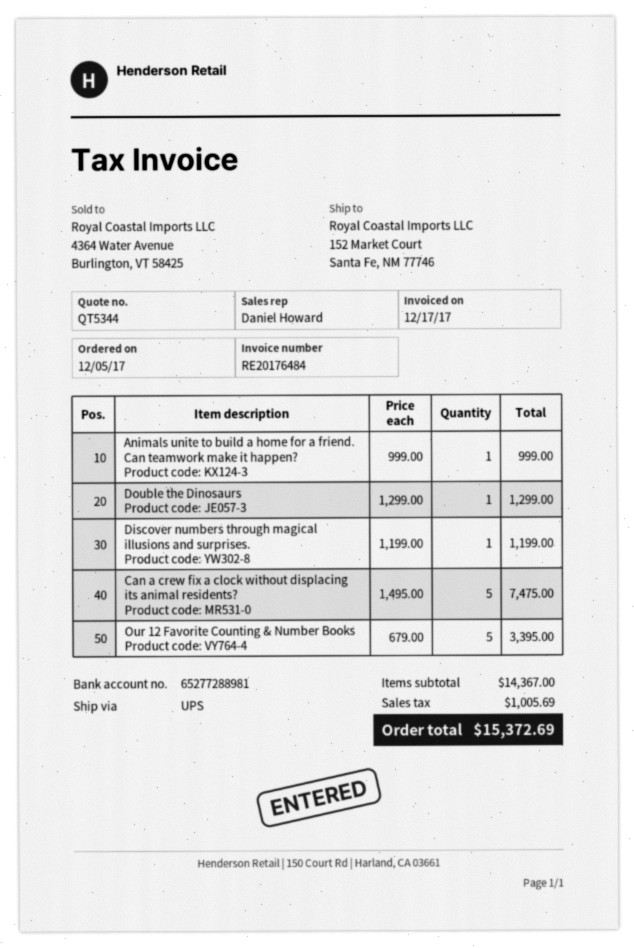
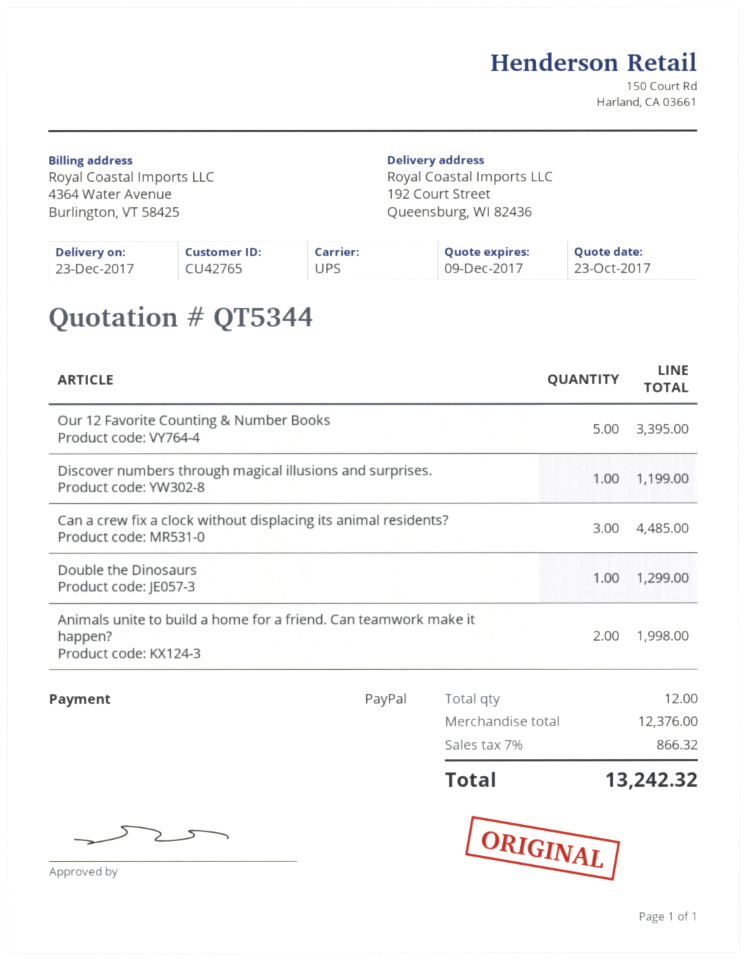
ship to: 152 Market Court, Santa Fe, NM 77746 -> 192 Court Street, Queensburg, WI 82436
Animals unite to build a home for a friend. Can teamwork make it happen?: 1 for 999.00 -> 2 for 1998.00
Can a crew fix a clock without displacing its animal residents?: 5 for 7475.00 -> 3 for 4485.00
subtotal: 14367.00 -> 12376.00
tax: 1005.69 -> 866.32
total: 15372.69 -> 13242.32

